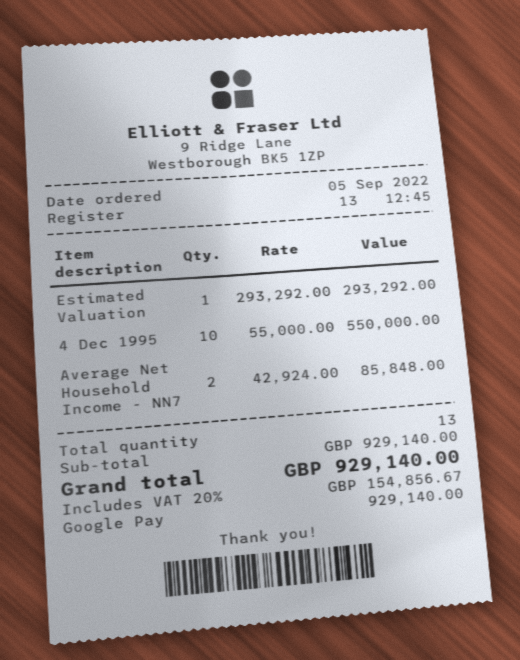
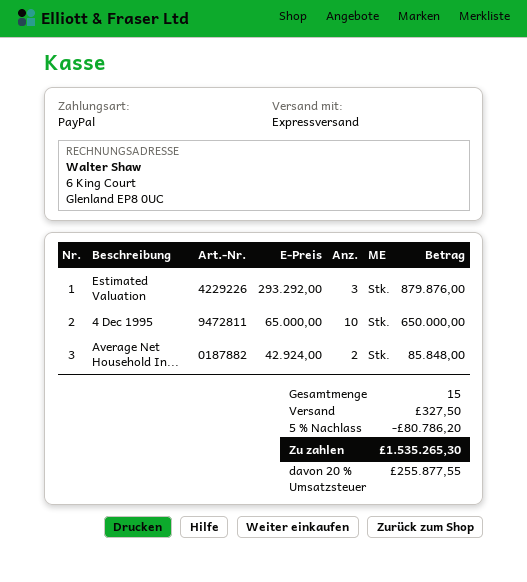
payment method: Google Pay -> PayPal
Estimated Valuation: 1 x 293292.00 = 293292.00 -> 3 x 293292.00 = 879876.00
4 Dec 1995: 10 x 55000.00 = 550000.00 -> 10 x 65000.00 = 650000.00
total quantity: 13 -> 15
discount: none -> 5% = 80786.20
shipping: none -> 327.50
tax: 20% = 154856.67 -> 20% = 255877.55
total: 929140.00 -> 1535265.30

